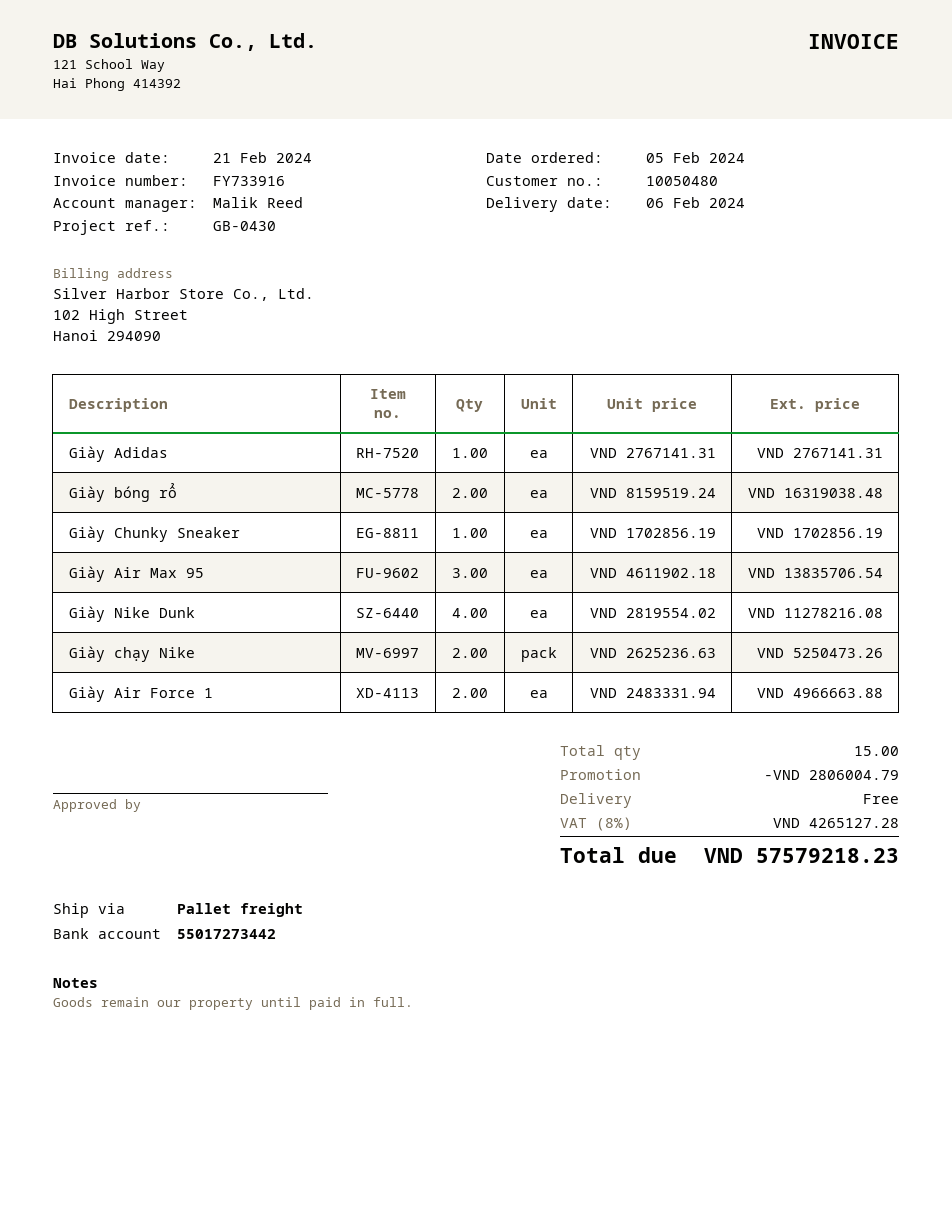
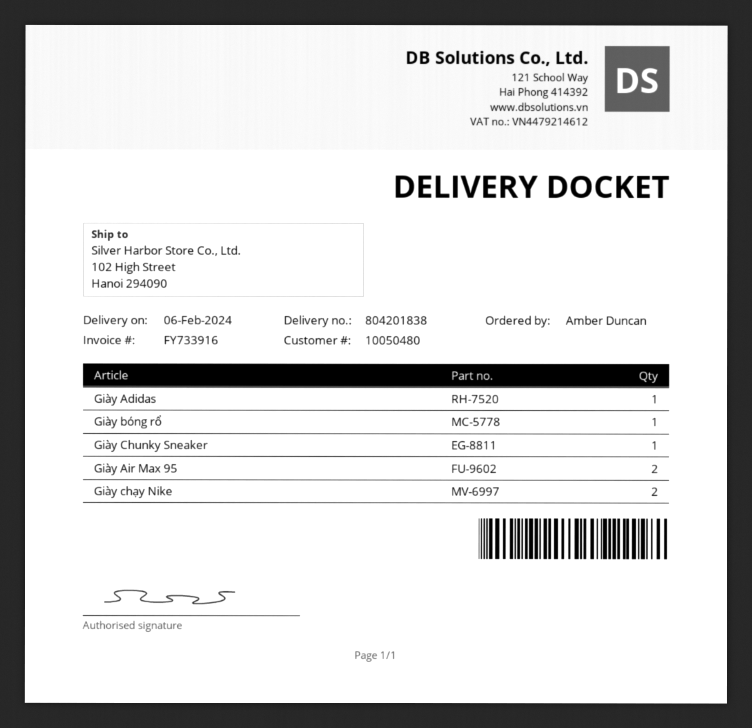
Giày bóng rổ: 2 -> 1
Giày Air Max 95: 3 -> 2
Giày Nike Dunk: 4 -> none
Giày Air Force 1: 2 -> none

